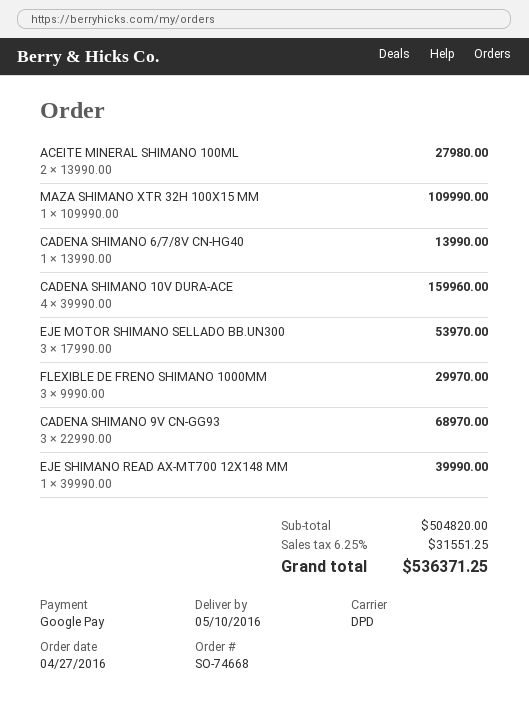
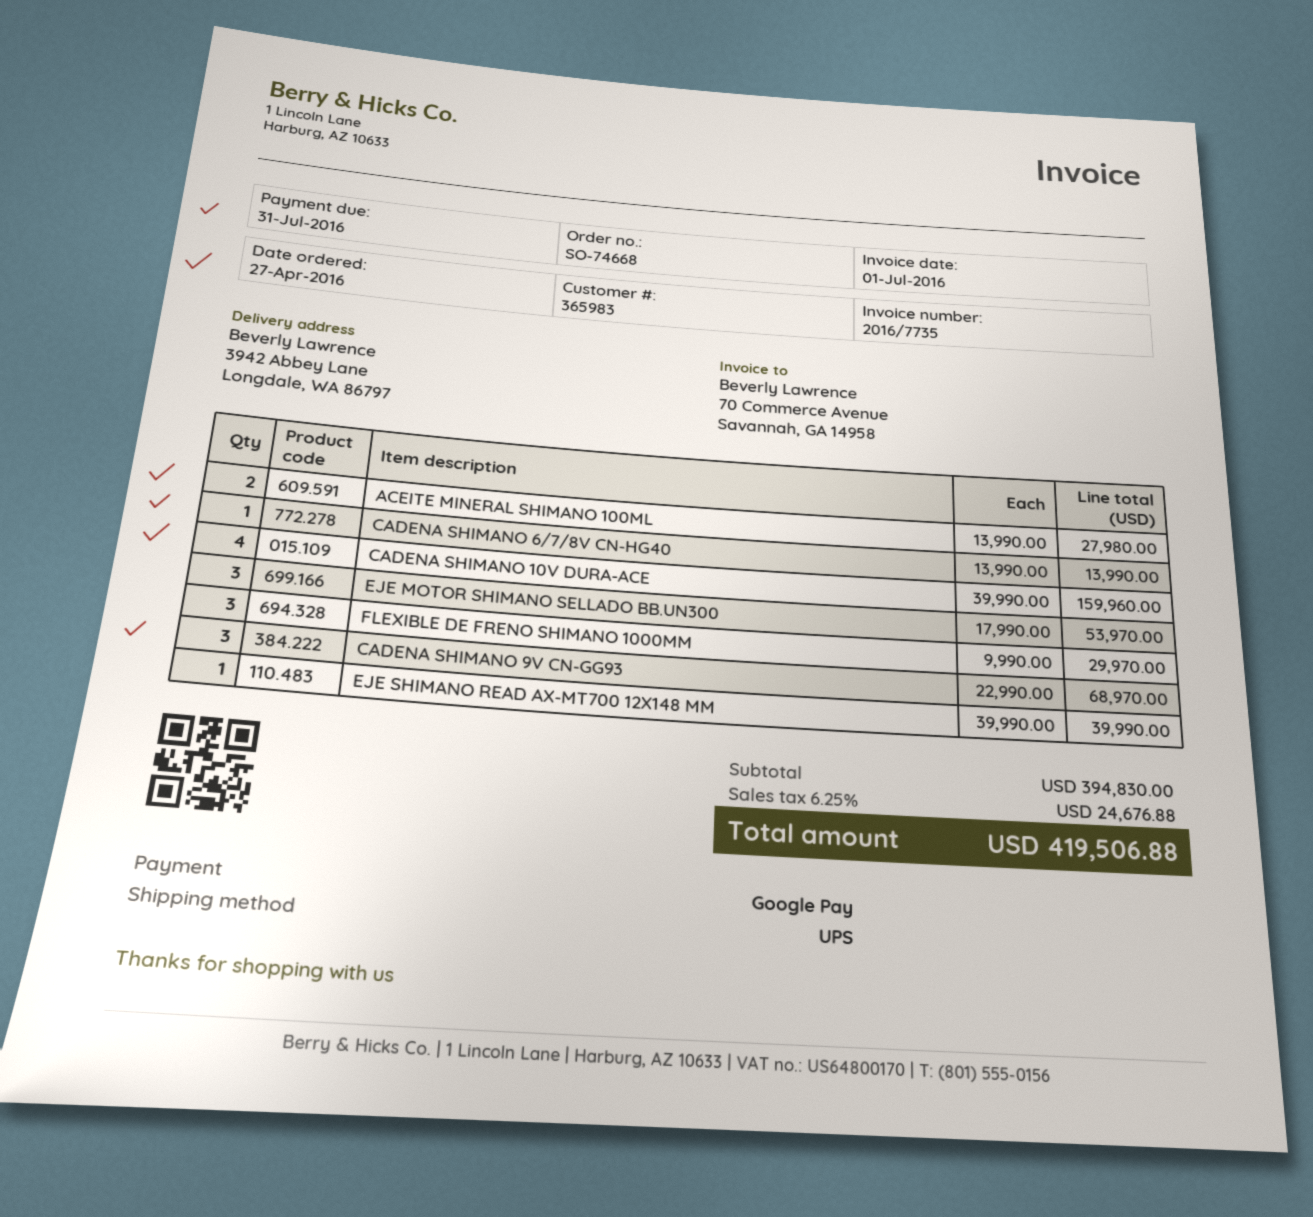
shipping method: DPD -> UPS
MAZA SHIMANO XTR 32H 100X15 MM: 1 x 109990.00 = 109990.00 -> none
subtotal: 504820.00 -> 394830.00
tax: 6.25% = 31551.25 -> 6.25% = 24676.88
total: 536371.25 -> 419506.88

